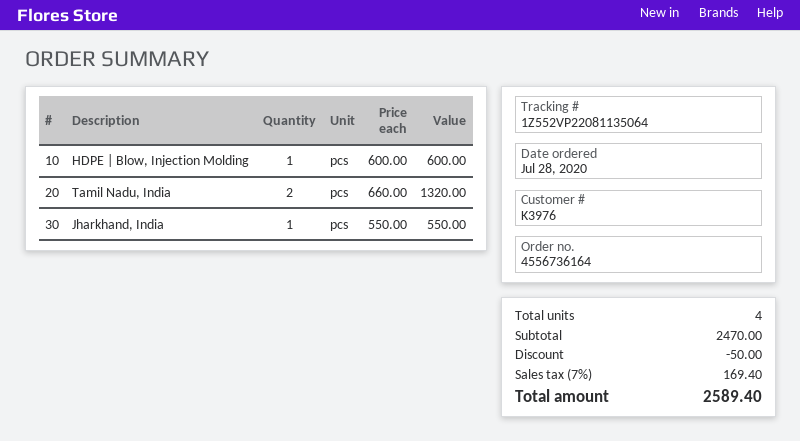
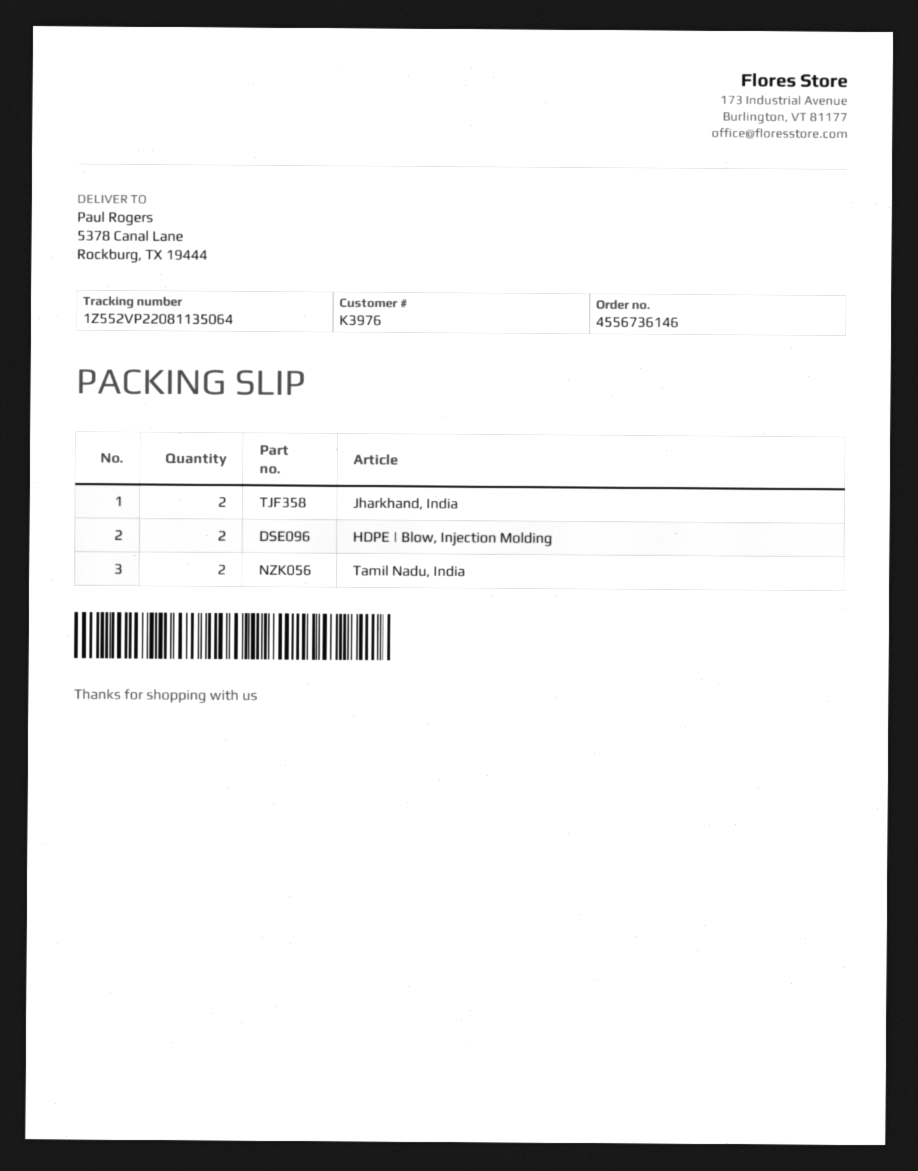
order number: 4556736164 -> 4556736146
HDPE | Blow, Injection Molding: 1 -> 2
Jharkhand, India: 1 -> 2

